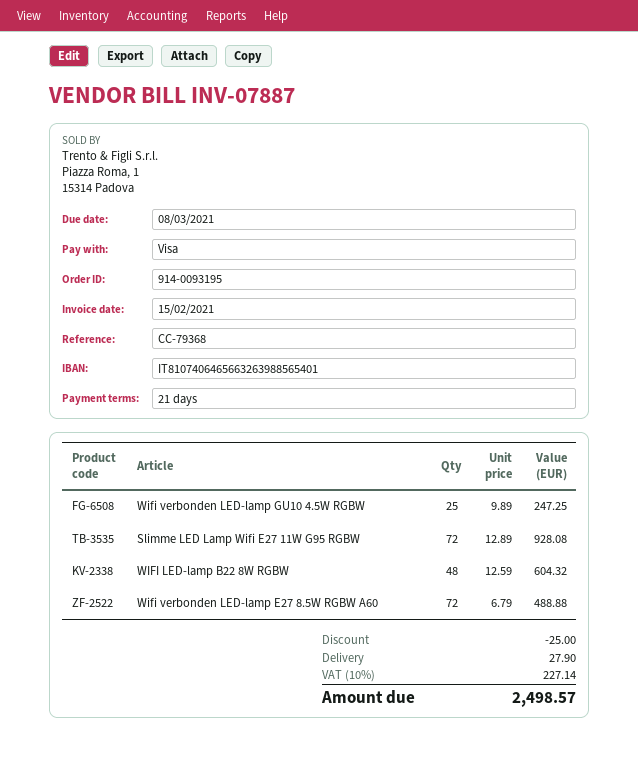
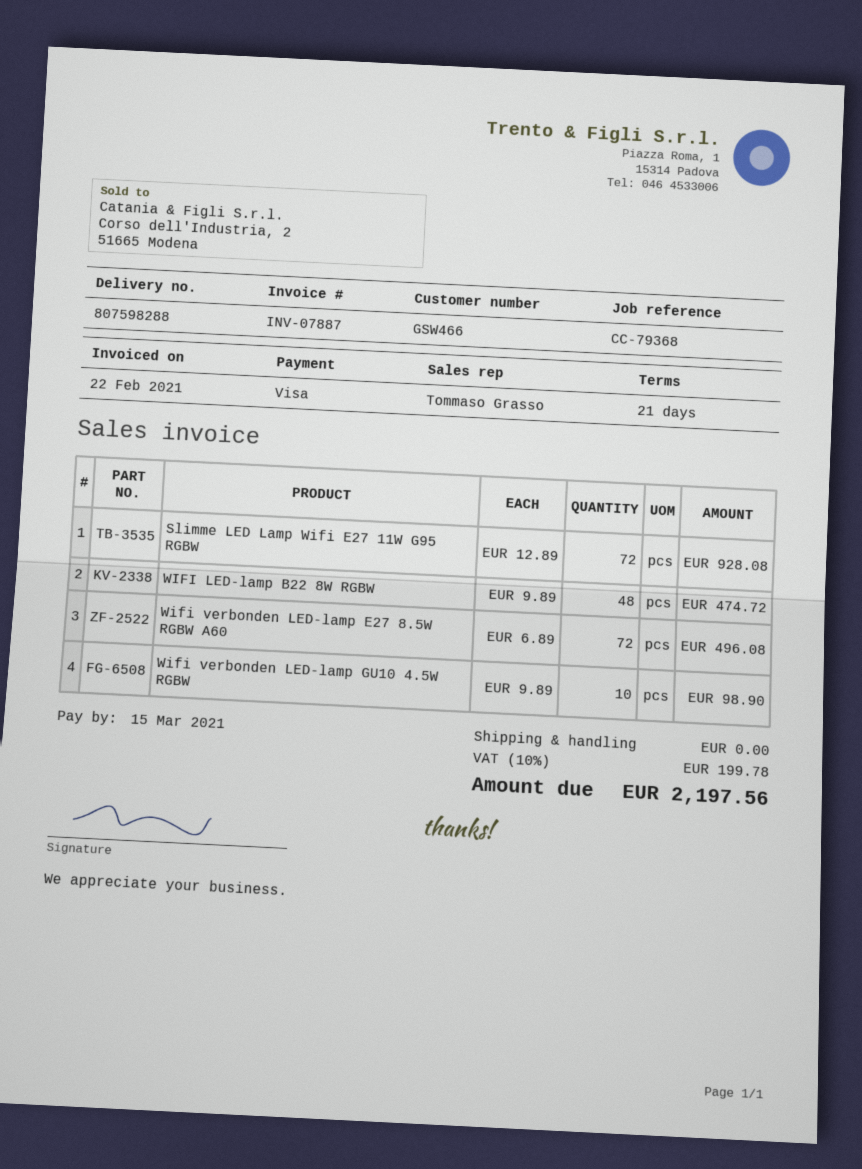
invoice date: 2021-02-15 -> 2021-02-22
due date: 2021-03-08 -> 2021-03-15
Wifi verbonden LED-lamp GU10 4.5W RGBW: 25 x 9.89 = 247.25 -> 10 x 9.89 = 98.90
WIFI LED-lamp B22 8W RGBW: 48 x 12.59 = 604.32 -> 48 x 9.89 = 474.72
Wifi verbonden LED-lamp E27 8.5W RGBW A60: 72 x 6.79 = 488.88 -> 72 x 6.89 = 496.08
discount: 25.00 -> none
shipping: 27.90 -> 0.00
tax: 10% = 227.14 -> 10% = 199.78
total: 2498.57 -> 2197.56

